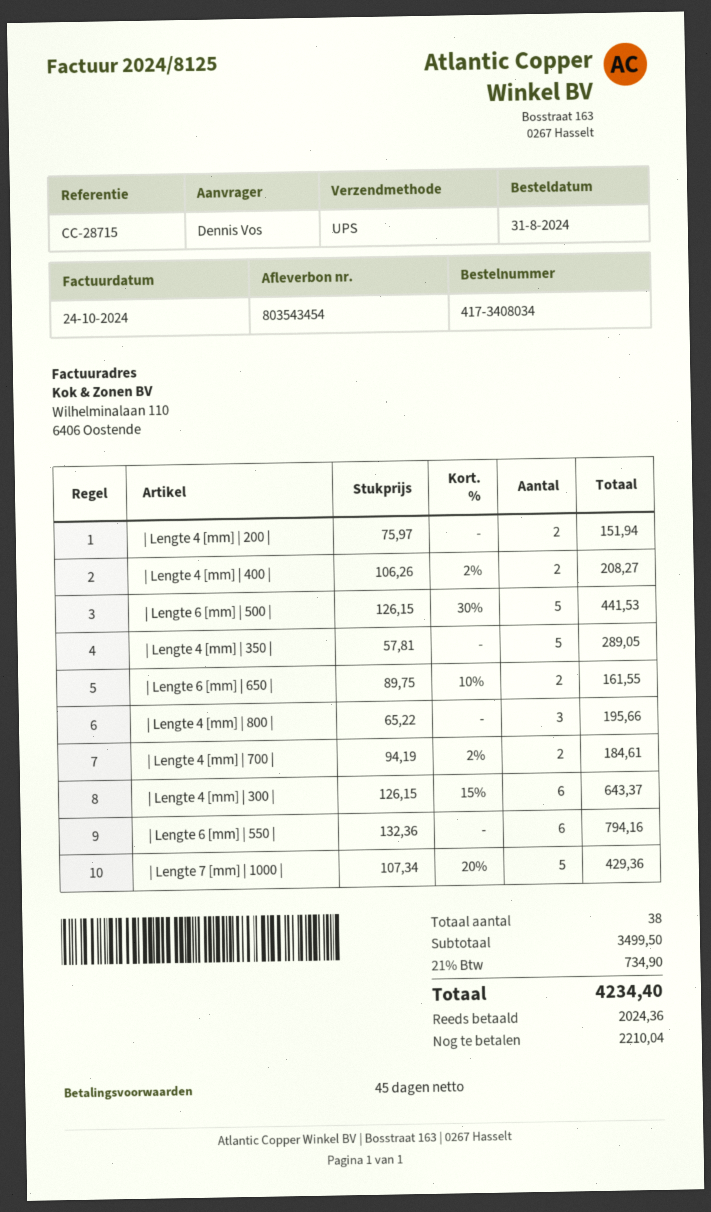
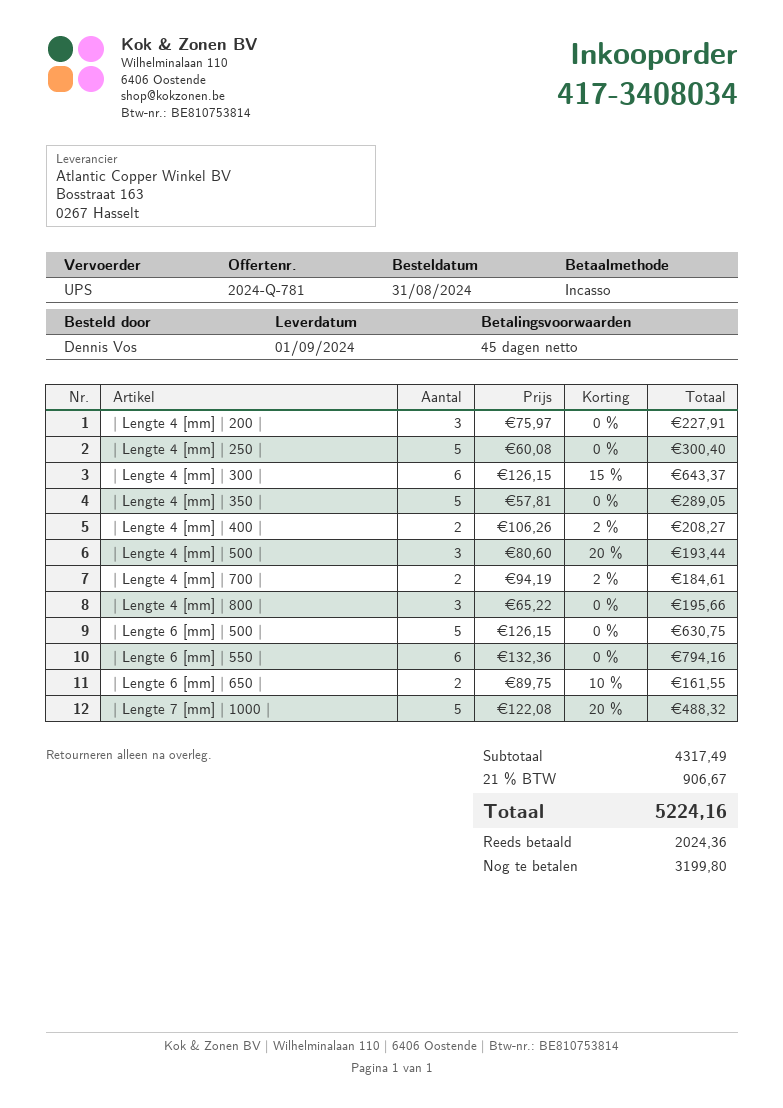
| Lengte 4 [mm] | 200 |: 2 x 75.97 = 151.94 -> 3 x 75.97 = 227.91
| Lengte 6 [mm] | 500 |: 5 x 126.15 - 30% = 441.53 -> 5 x 126.15 = 630.75
| Lengte 7 [mm] | 1000 |: 5 x 107.34 - 20% = 429.36 -> 5 x 122.08 - 20% = 488.32
| Lengte 4 [mm] | 250 |: none -> 5 x 60.08 = 300.40
| Lengte 4 [mm] | 500 |: none -> 3 x 80.60 - 20% = 193.44
subtotal: 3499.50 -> 4317.49
tax: 21% = 734.90 -> 21% = 906.67
total: 4234.40 -> 5224.16
balance: 2210.04 -> 3199.80

